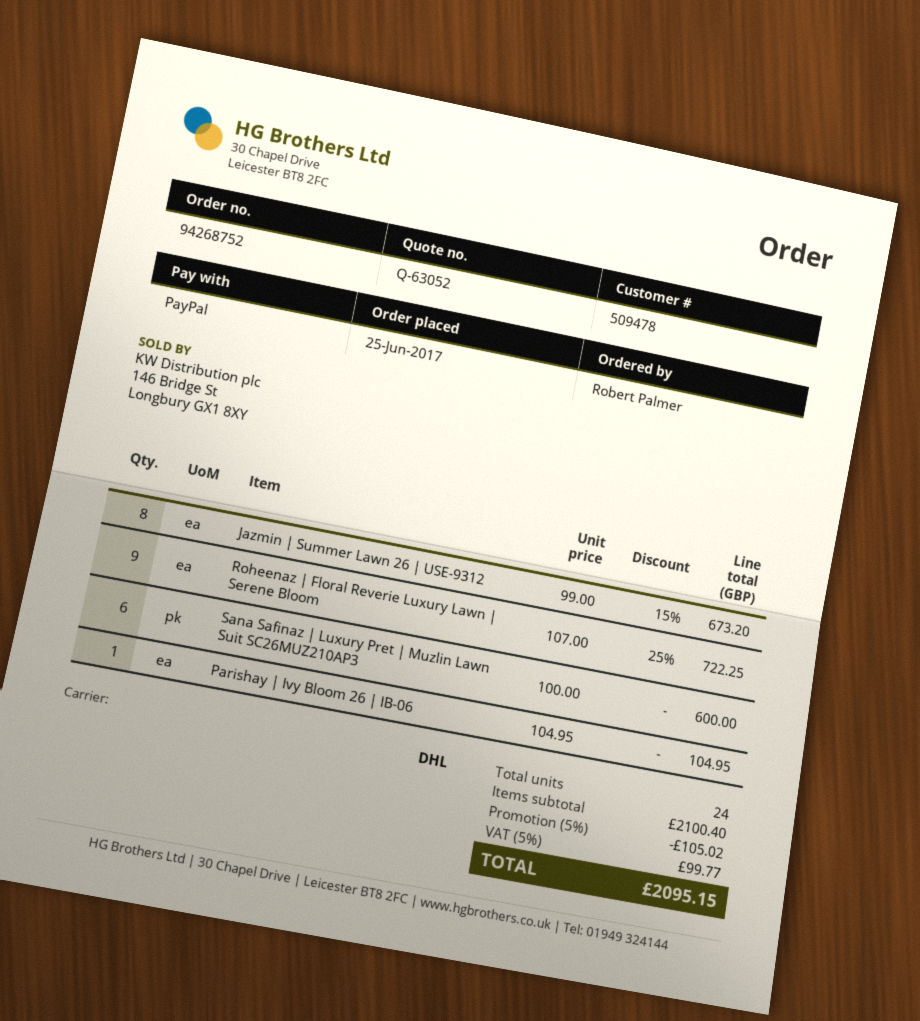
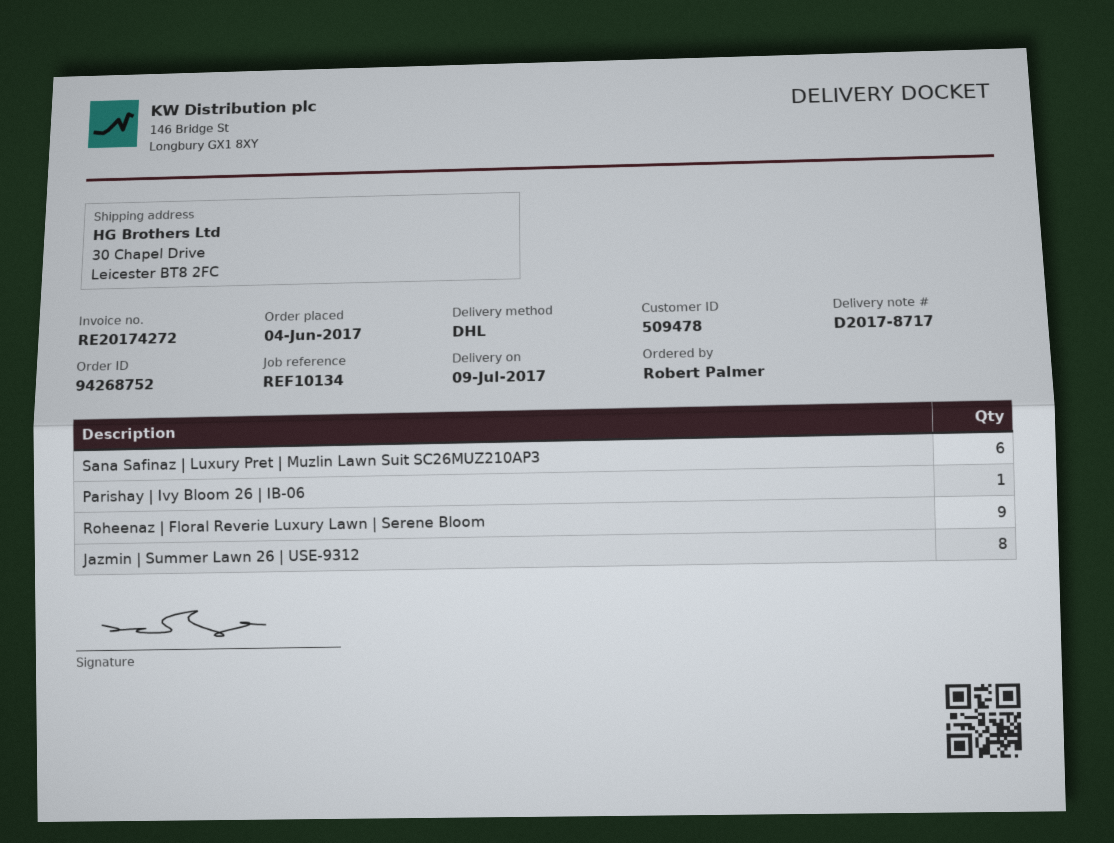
order date: 2017-06-25 -> 2017-06-04

